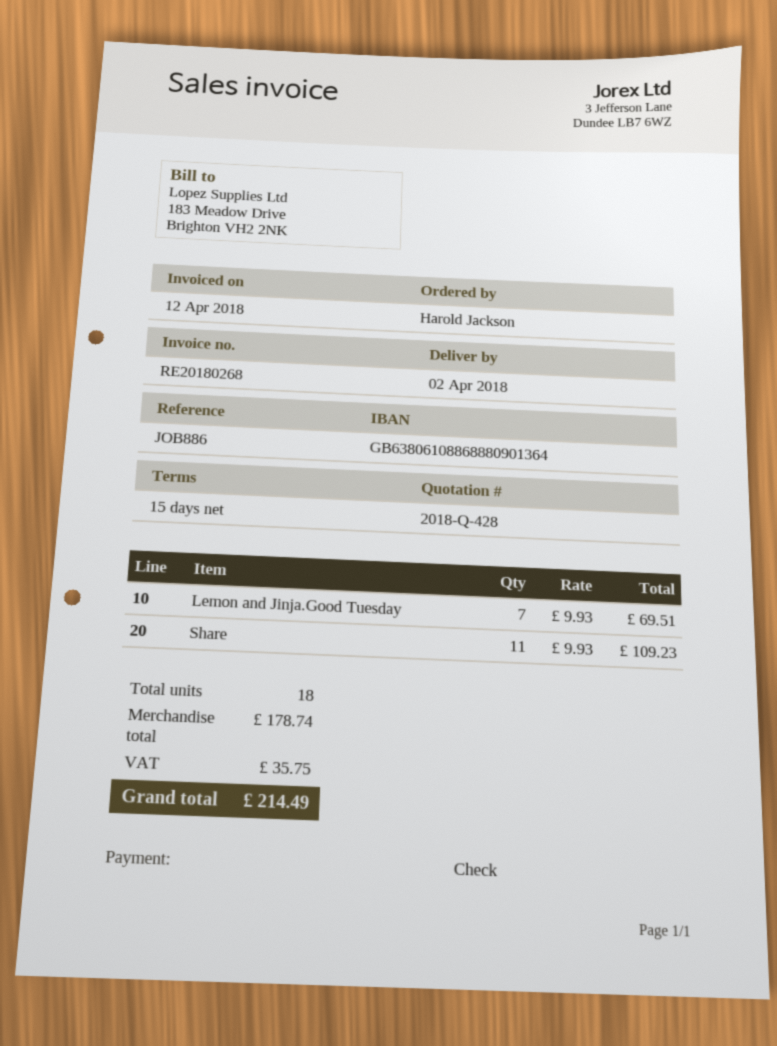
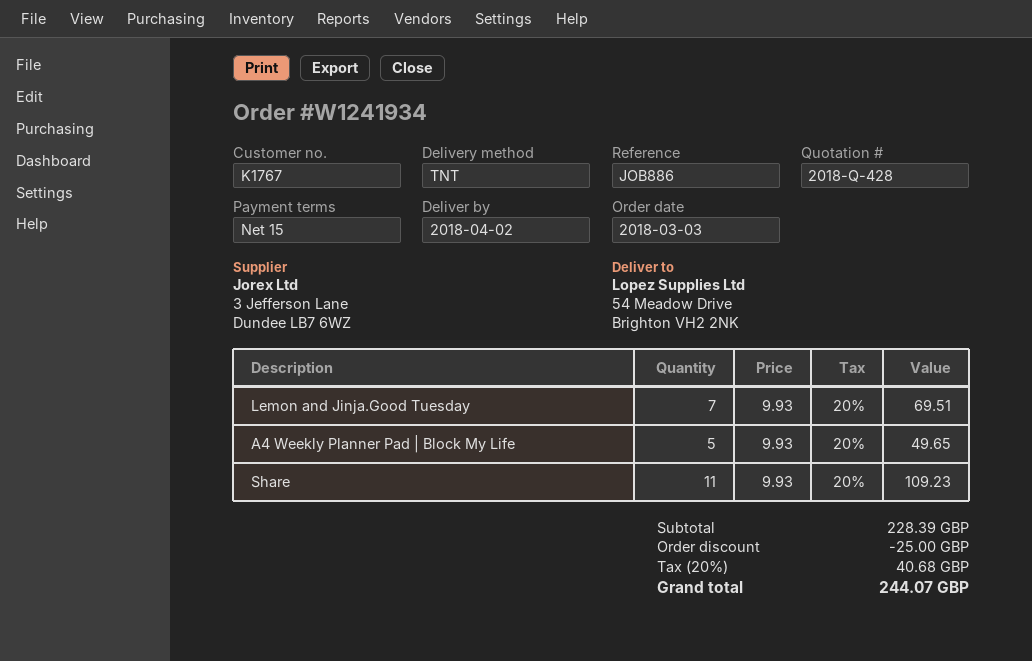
A4 Weekly Planner Pad | Block My Life: none -> 5 x 9.93 = 49.65
subtotal: 178.74 -> 228.39
discount: none -> 25.00
tax: 35.75 -> 40.68
total: 214.49 -> 244.07

